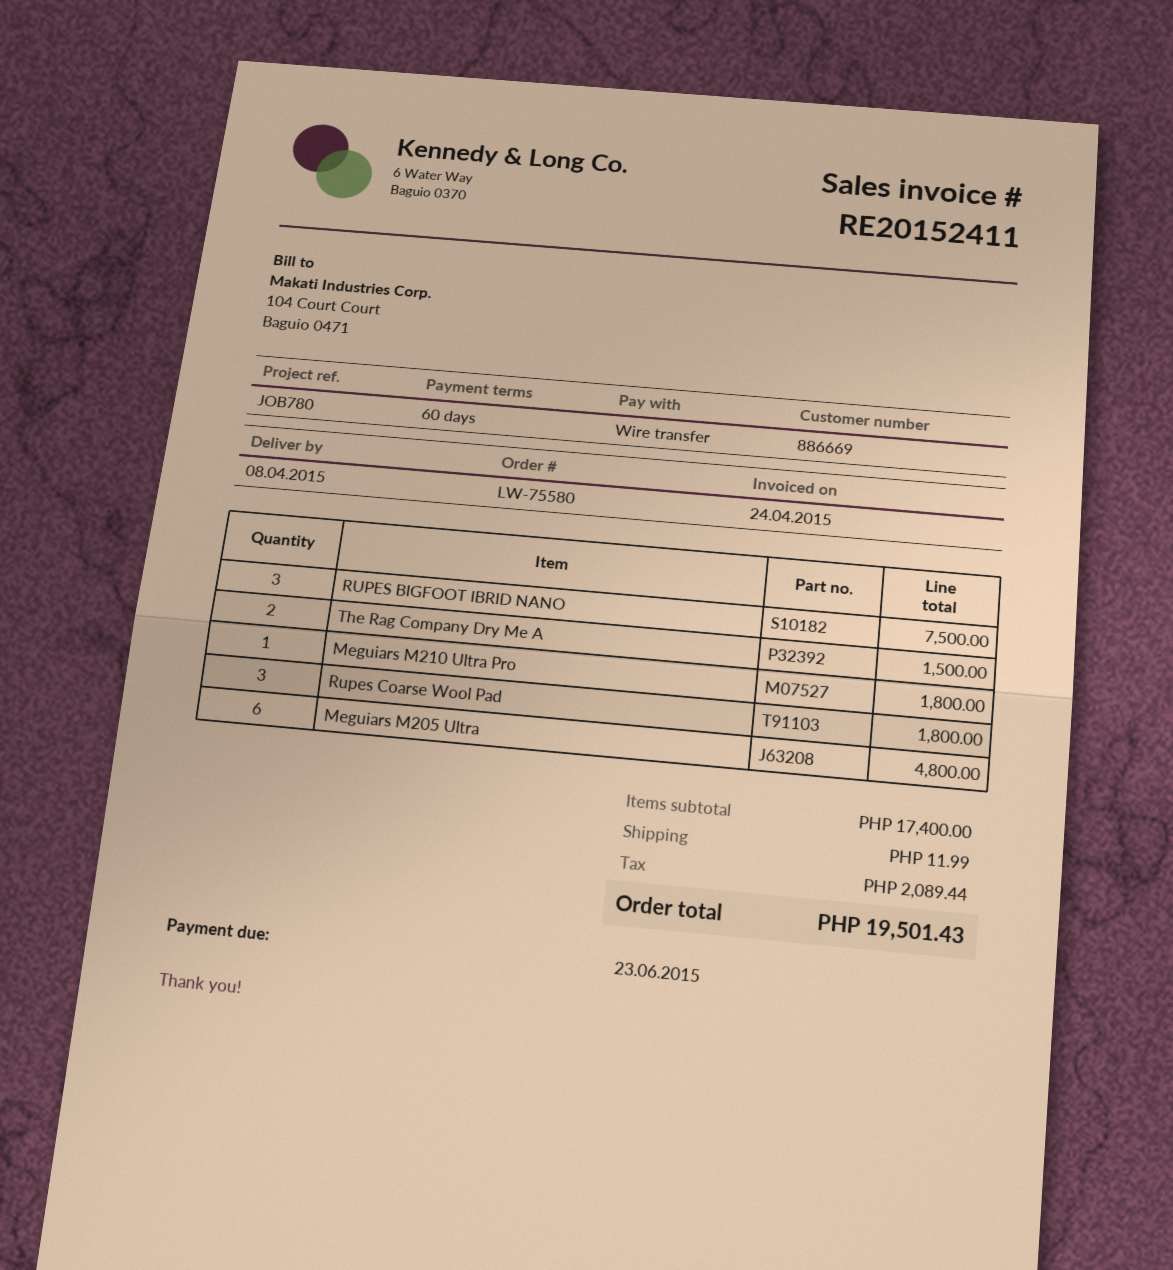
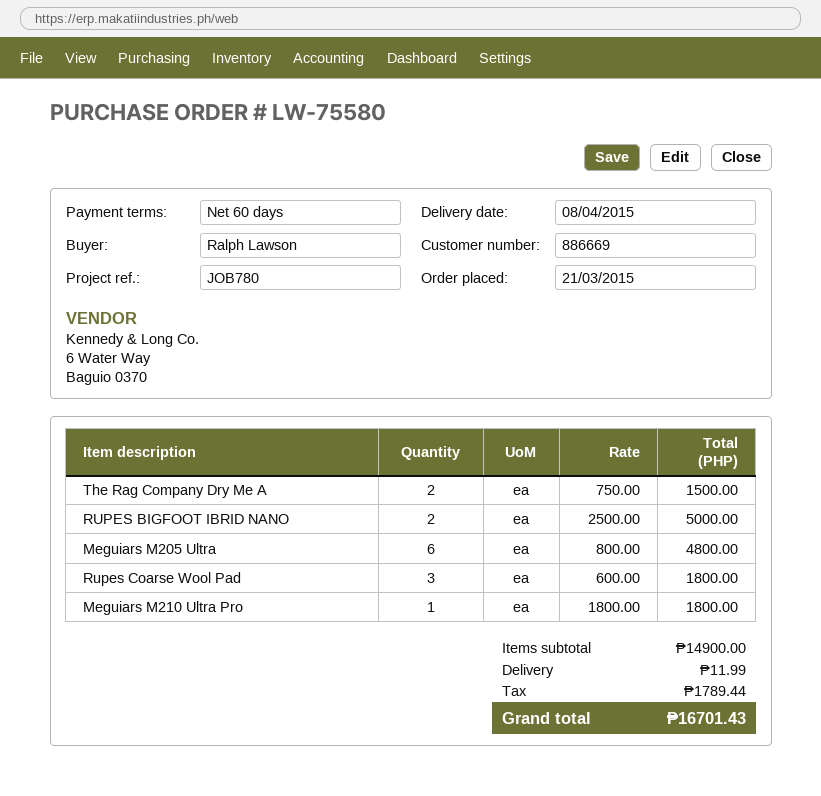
RUPES BIGFOOT IBRID NANO: 3 for 7500.00 -> 2 for 5000.00
subtotal: 17400.00 -> 14900.00
tax: 2089.44 -> 1789.44
total: 19501.43 -> 16701.43

